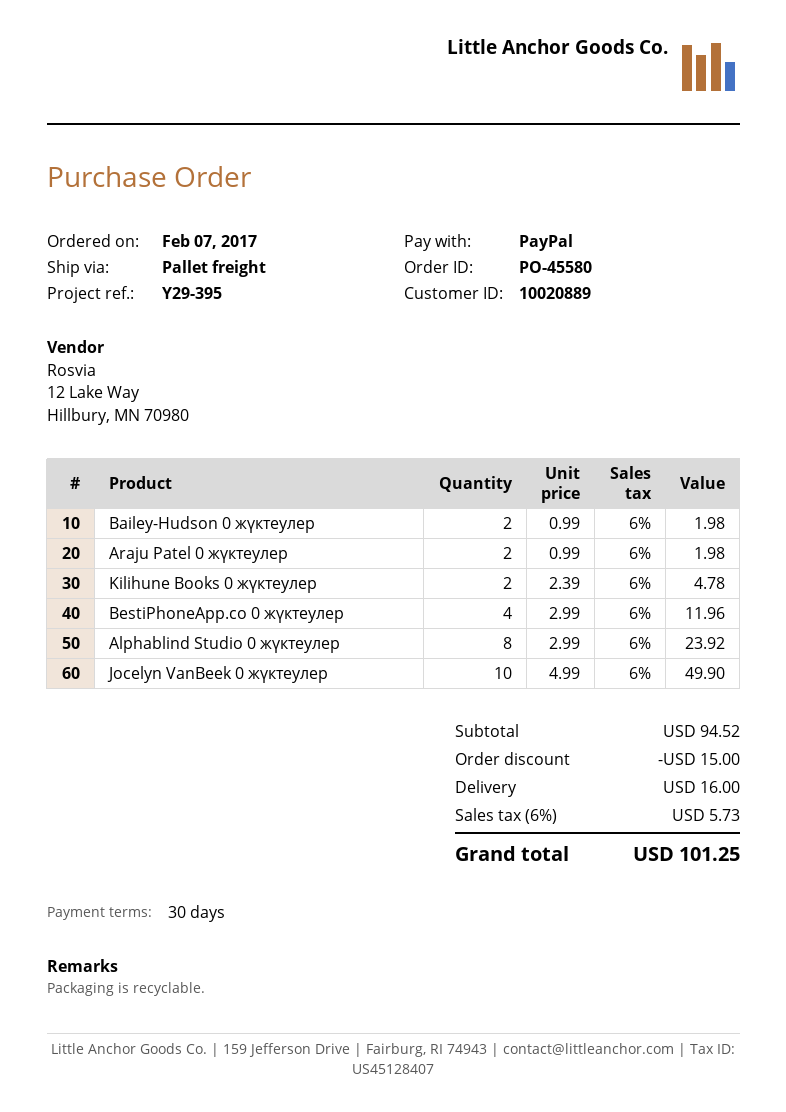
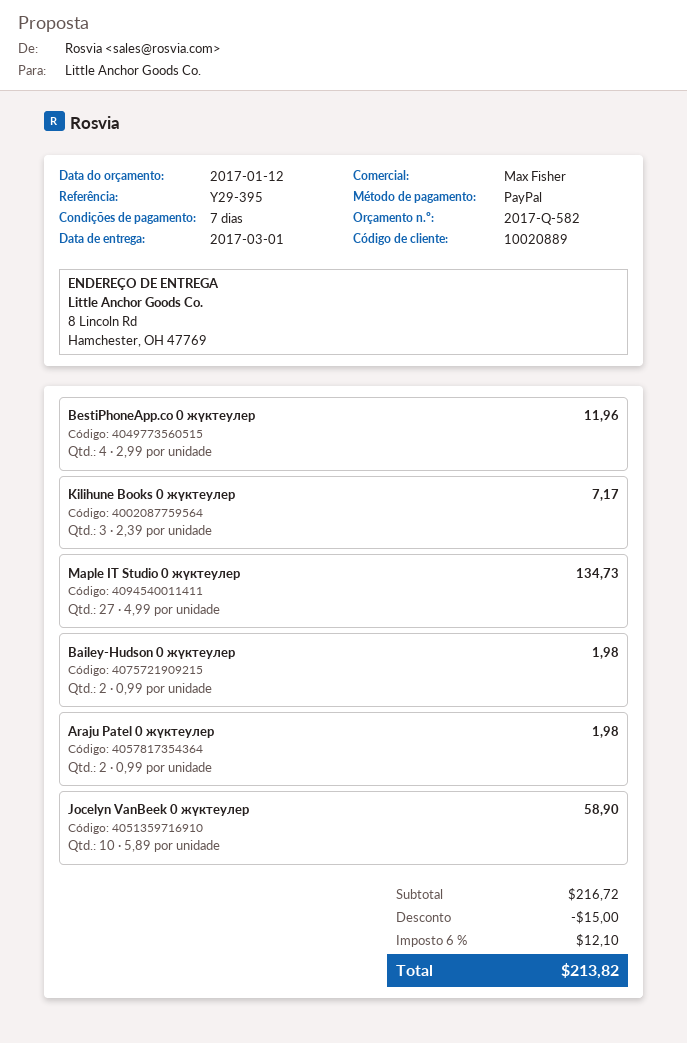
payment terms: 30 days -> 7 days
Kilihune Books 0 жүктеулер: 2 x 2.39 = 4.78 -> 3 x 2.39 = 7.17
Alphablind Studio 0 жүктеулер: 8 x 2.99 = 23.92 -> none
Jocelyn VanBeek 0 жүктеулер: 10 x 4.99 = 49.90 -> 10 x 5.89 = 58.90
Maple IT Studio 0 жүктеулер: none -> 27 x 4.99 = 134.73
subtotal: 94.52 -> 216.72
shipping: 16.00 -> none
tax: 6% = 5.73 -> 6% = 12.10
total: 101.25 -> 213.82

